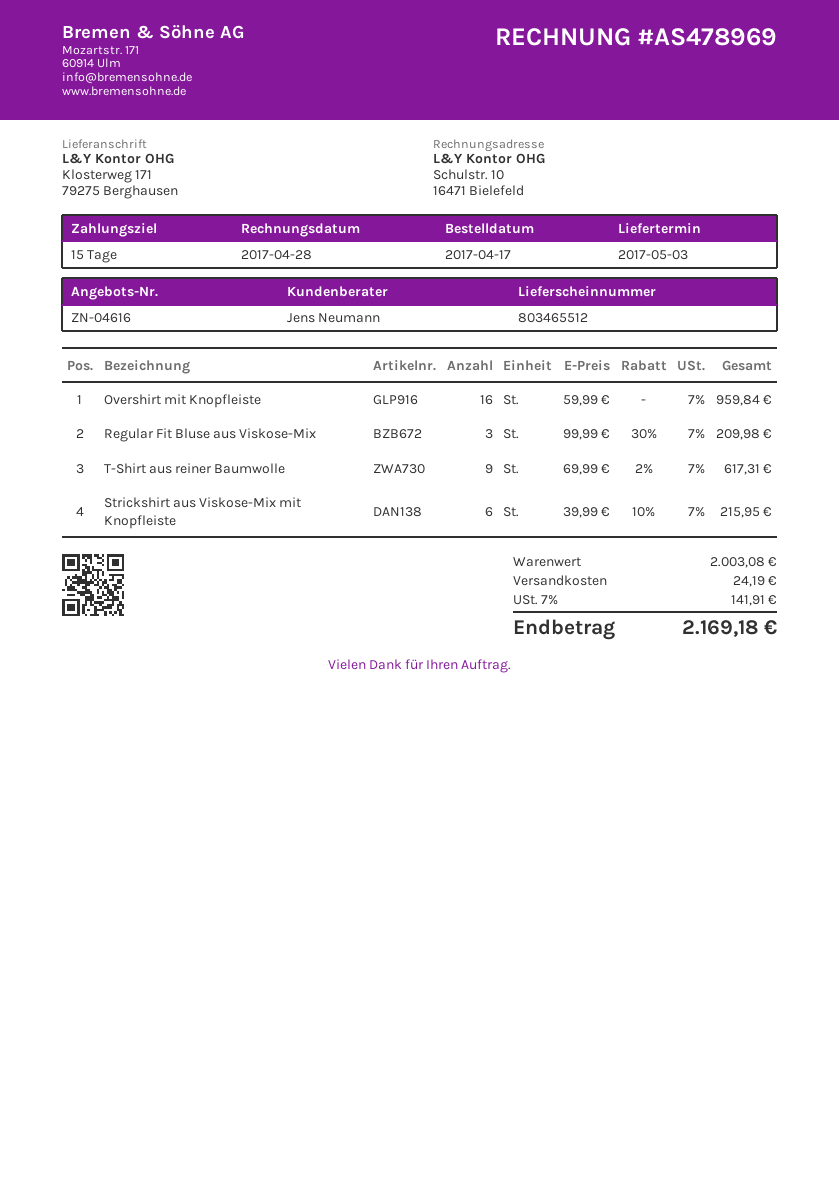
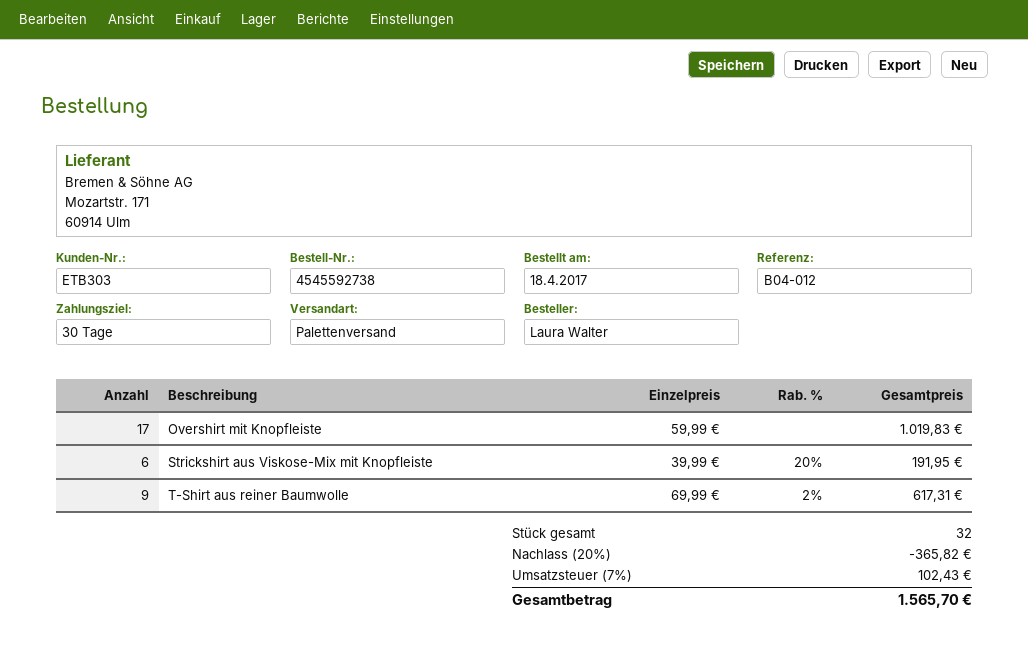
order date: 2017-04-17 -> 2017-04-18
payment terms: 15 days -> 30 days
Overshirt mit Knopfleiste: 16 x 59.99 = 959.84 -> 17 x 59.99 = 1019.83
Regular Fit Bluse aus Viskose-Mix: 3 x 99.99 - 30% = 209.98 -> none
Strickshirt aus Viskose-Mix mit Knopfleiste: 6 x 39.99 - 10% = 215.95 -> 6 x 39.99 - 20% = 191.95
discount: none -> 20% = 365.82
shipping: 24.19 -> none
tax: 7% = 141.91 -> 7% = 102.43
total: 2169.18 -> 1565.70

